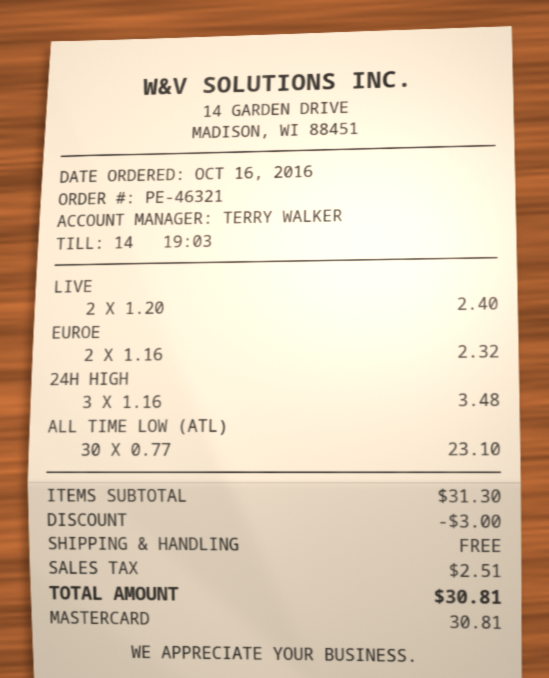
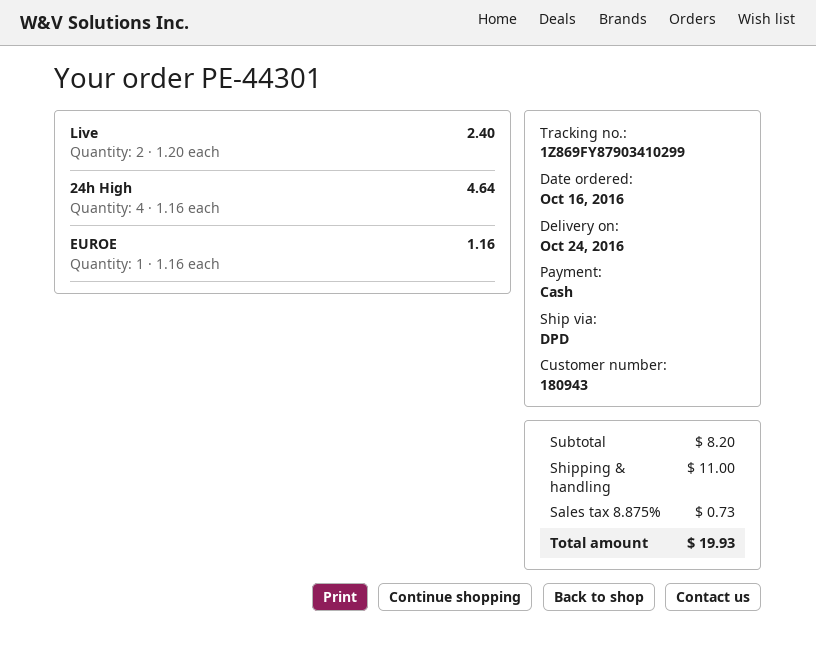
order number: PE-46321 -> PE-44301
payment method: Mastercard -> cash
EUROE: 2 x 1.16 = 2.32 -> 1 x 1.16 = 1.16
24H HIGH: 3 x 1.16 = 3.48 -> 4 x 1.16 = 4.64
ALL TIME LOW (ATL): 30 x 0.77 = 23.10 -> none
subtotal: 31.30 -> 8.20
discount: 3.00 -> none
shipping: 0.00 -> 11.00
tax: 2.51 -> 0.73
total: 30.81 -> 19.93

